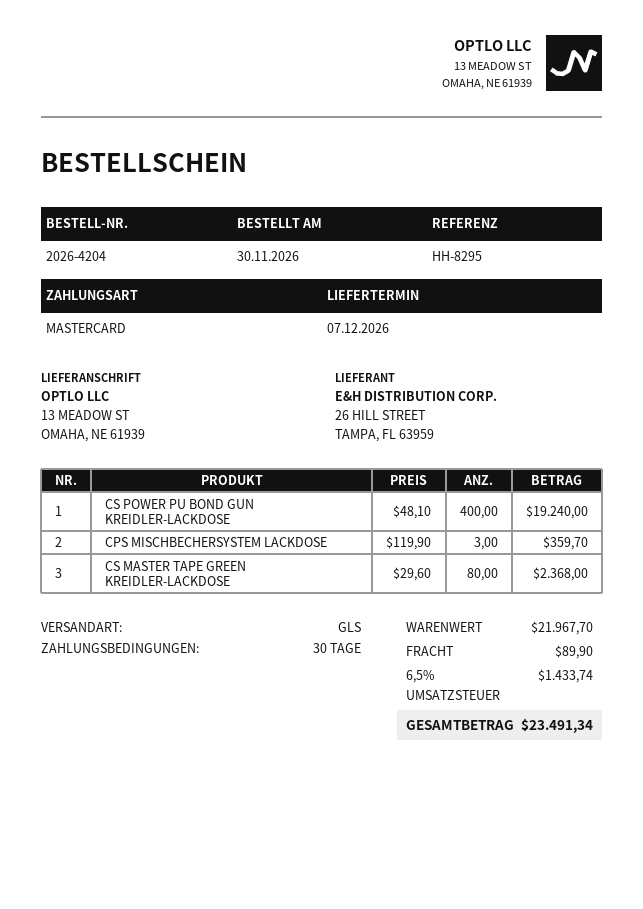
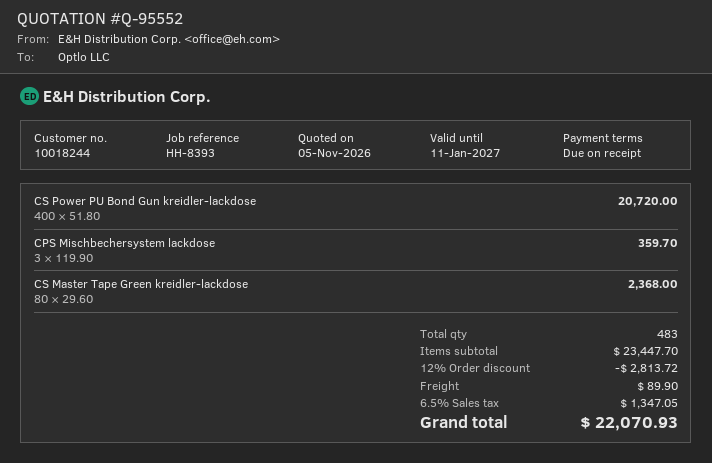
payment terms: 30 days -> on receipt
reference: HH-8295 -> HH-8393
CS POWER PU BOND GUN KREIDLER-LACKDOSE: 400 x 48.10 = 19240.00 -> 400 x 51.80 = 20720.00
subtotal: 21967.70 -> 23447.70
discount: none -> 12% = 2813.72
tax: 6.5% = 1433.74 -> 6.5% = 1347.05
total: 23491.34 -> 22070.93

